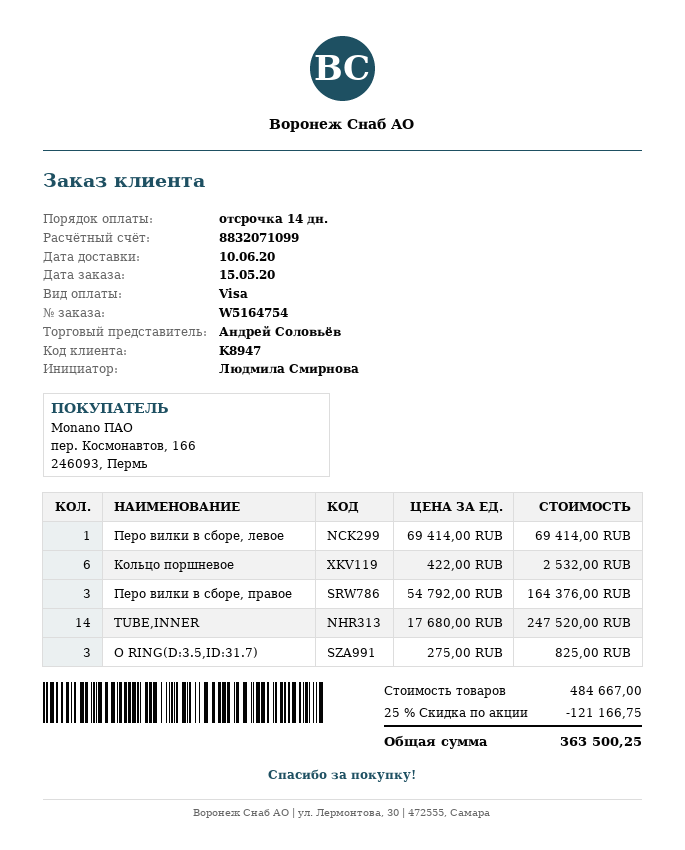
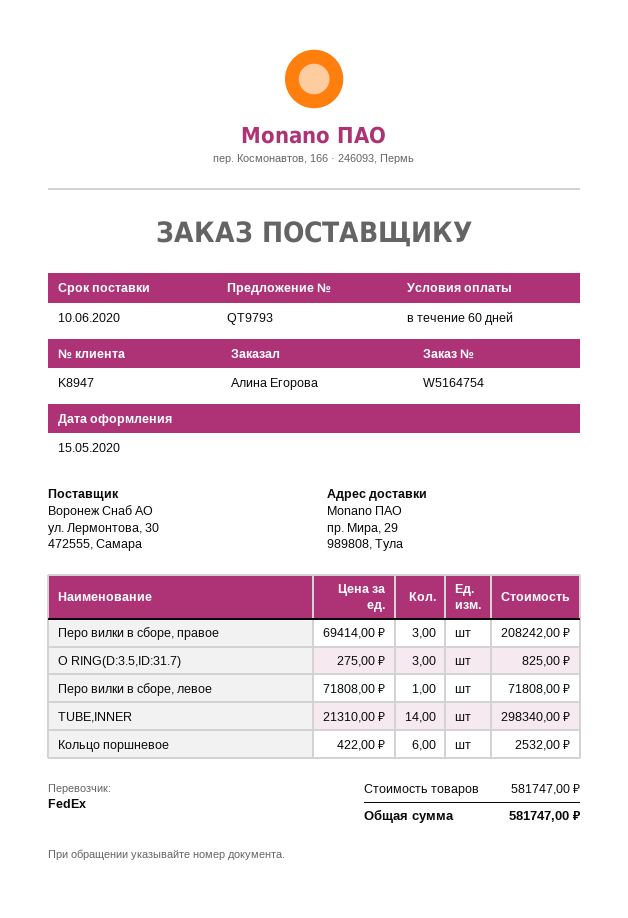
payment terms: 14 days -> 60 days
ordered by: Людмила Смирнова -> Алина Егорова
Перо вилки в сборе, левое: 1 x 69414.00 = 69414.00 -> 1 x 71808.00 = 71808.00
Перо вилки в сборе, правое: 3 x 54792.00 = 164376.00 -> 3 x 69414.00 = 208242.00
TUBE,INNER: 14 x 17680.00 = 247520.00 -> 14 x 21310.00 = 298340.00
subtotal: 484667.00 -> 581747.00
discount: 25% = 121166.75 -> none
total: 363500.25 -> 581747.00

